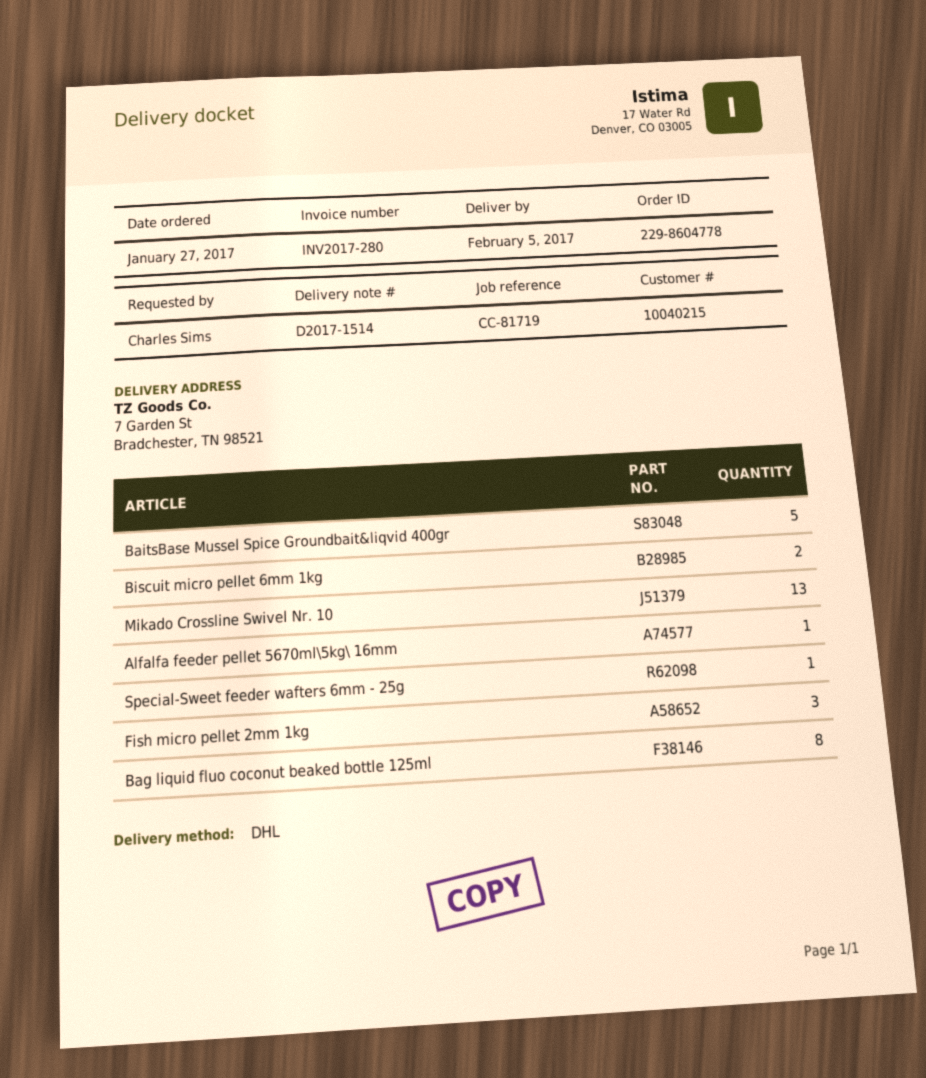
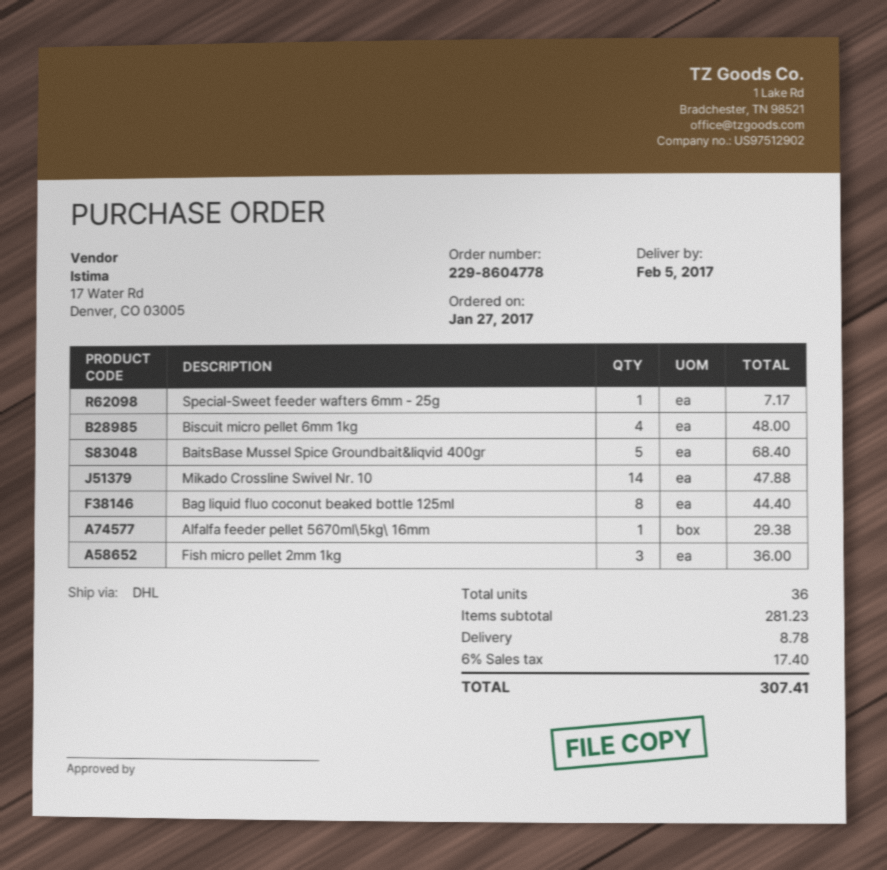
Biscuit micro pellet 6mm 1kg: 2 -> 4
Mikado Crossline Swivel Nr. 10: 13 -> 14

